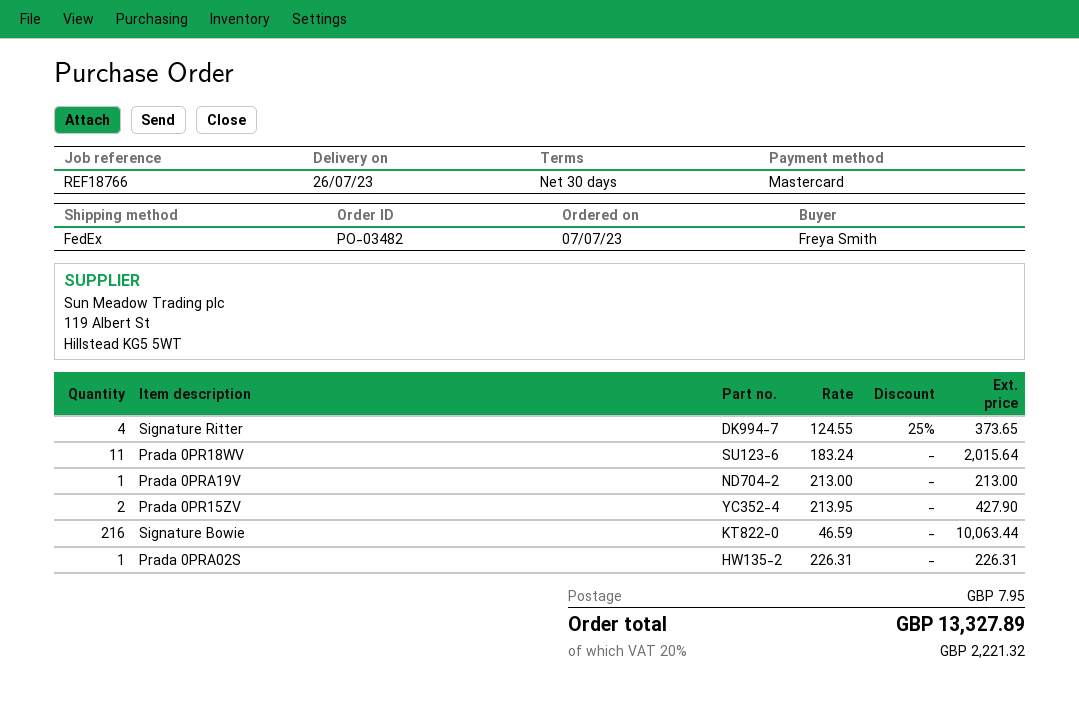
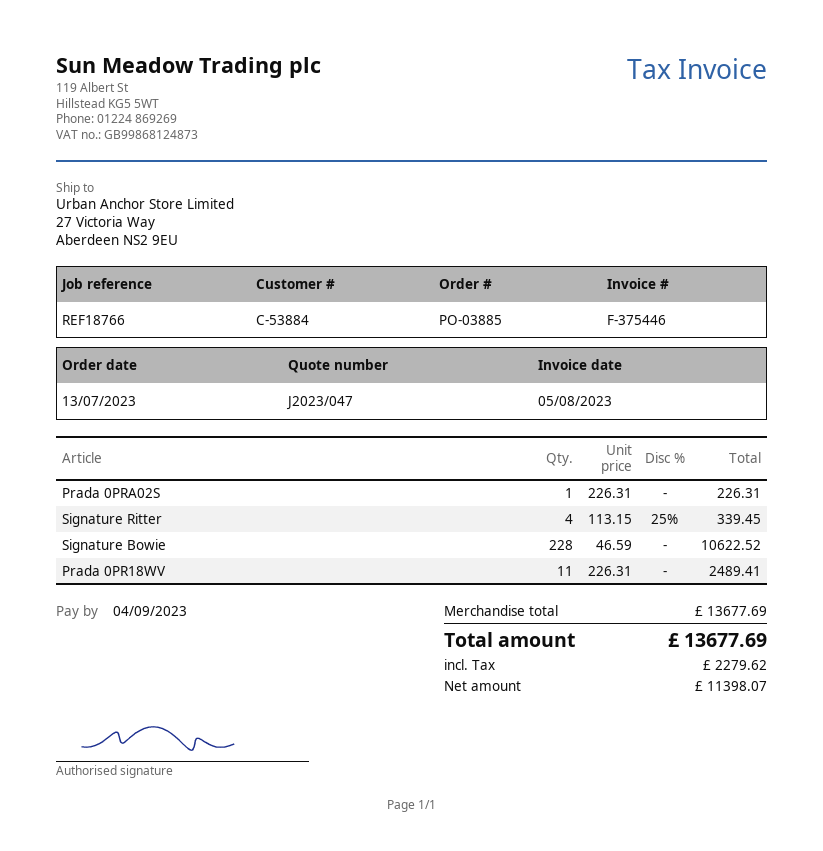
order number: PO-03482 -> PO-03885
order date: 2023-07-07 -> 2023-07-13
Signature Ritter: 4 x 124.55 - 25% = 373.65 -> 4 x 113.15 - 25% = 339.45
Prada 0PR18WV: 11 x 183.24 = 2015.64 -> 11 x 226.31 = 2489.41
Prada 0PRA19V: 1 x 213.00 = 213.00 -> none
Prada 0PR15ZV: 2 x 213.95 = 427.90 -> none
Signature Bowie: 216 x 46.59 = 10063.44 -> 228 x 46.59 = 10622.52
shipping: 7.95 -> none
tax: 2221.32 -> 2279.62
total: 13327.89 -> 13677.69

